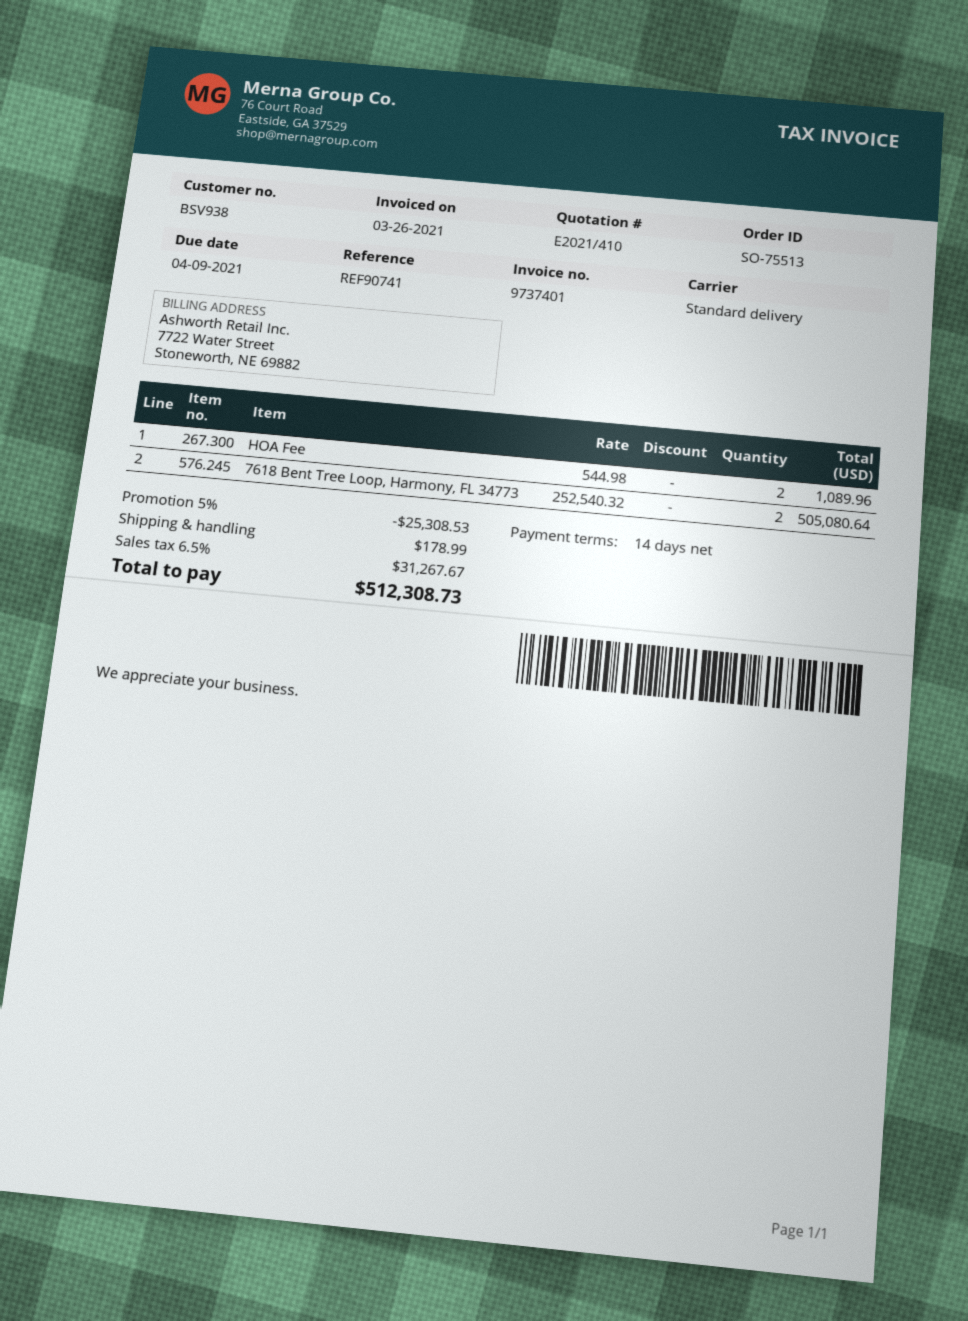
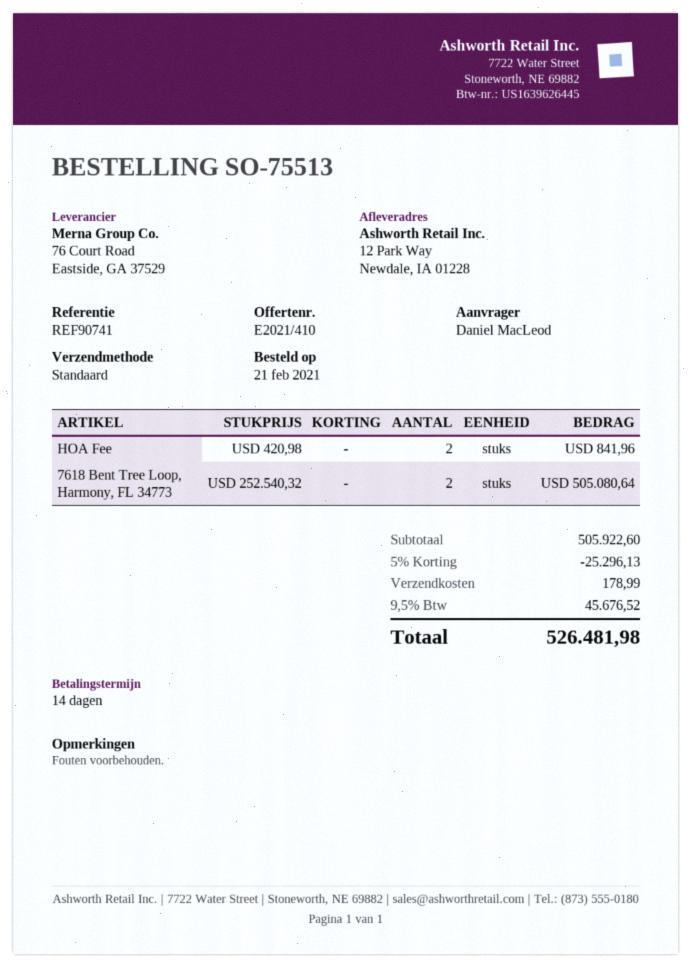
HOA Fee: 2 x 544.98 = 1089.96 -> 2 x 420.98 = 841.96
discount: 5% = 25308.53 -> 5% = 25296.13
tax: 6.5% = 31267.67 -> 9.5% = 45676.52
total: 512308.73 -> 526481.98

